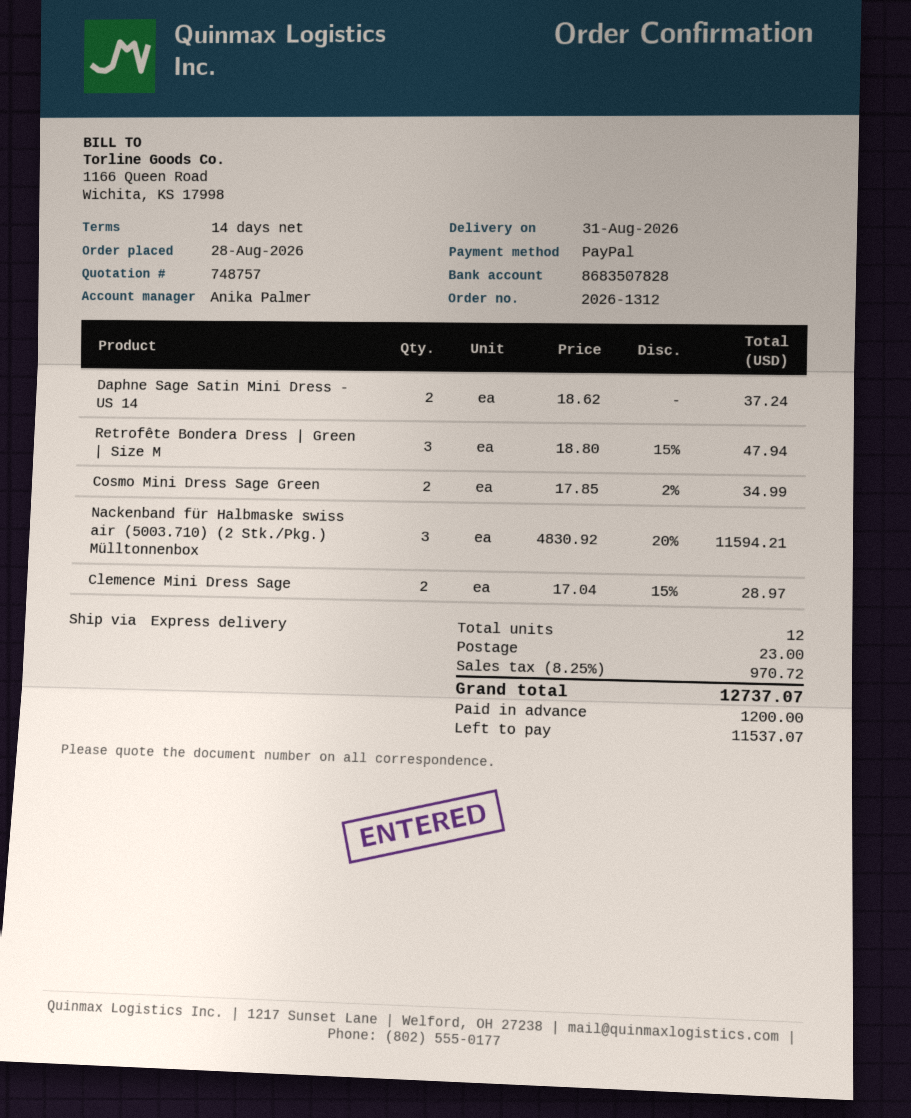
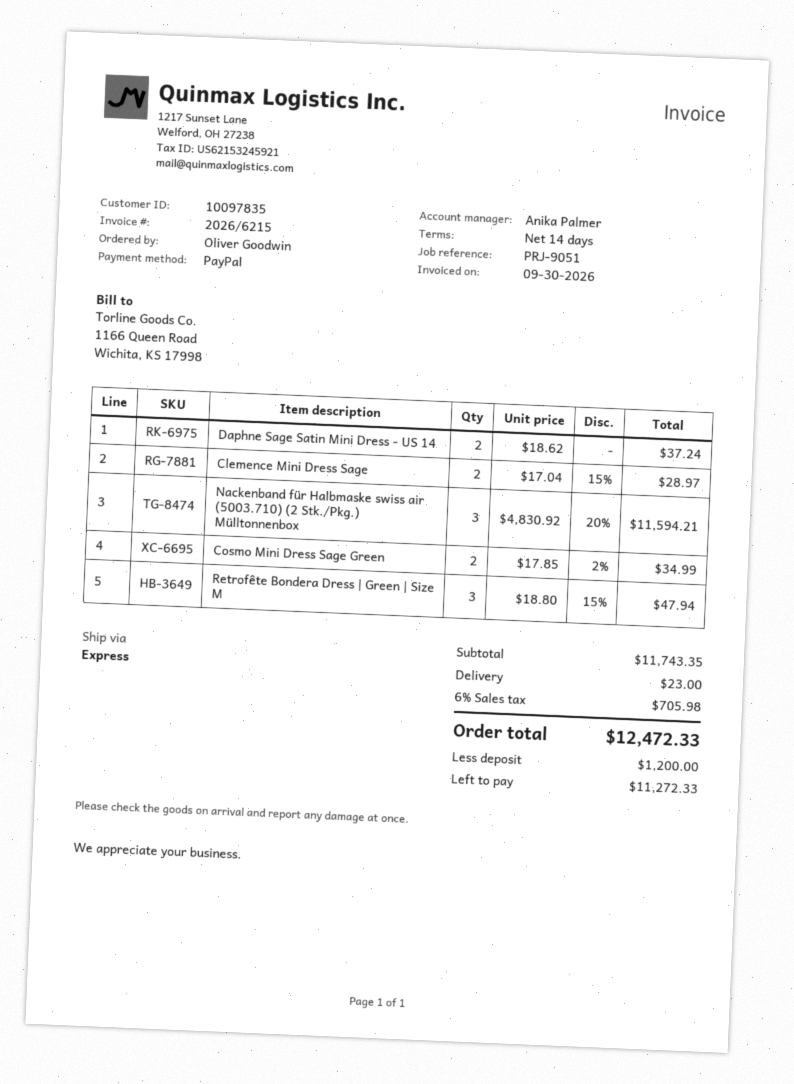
tax: 8.25% = 970.72 -> 6% = 705.98
total: 12737.07 -> 12472.33
balance: 11537.07 -> 11272.33

